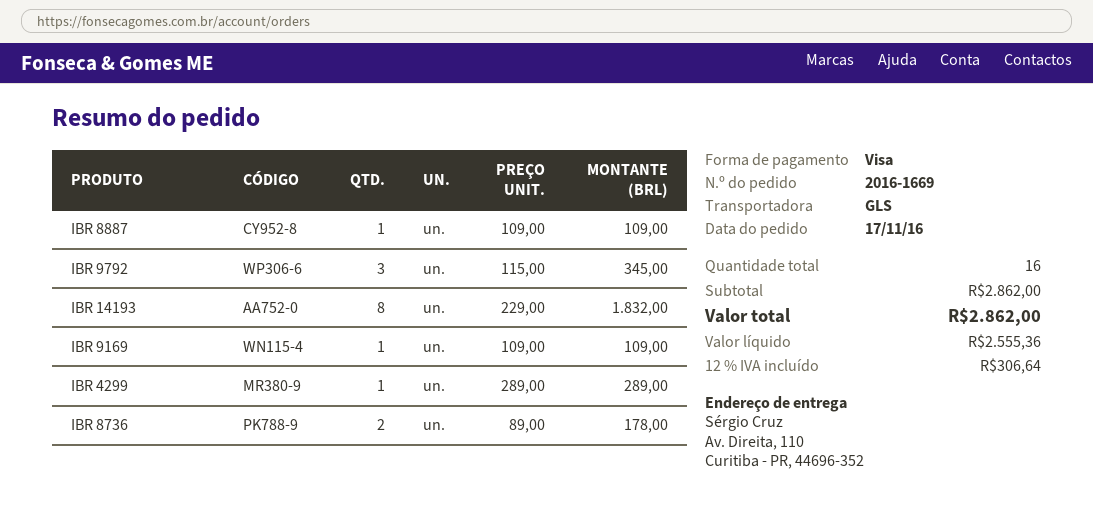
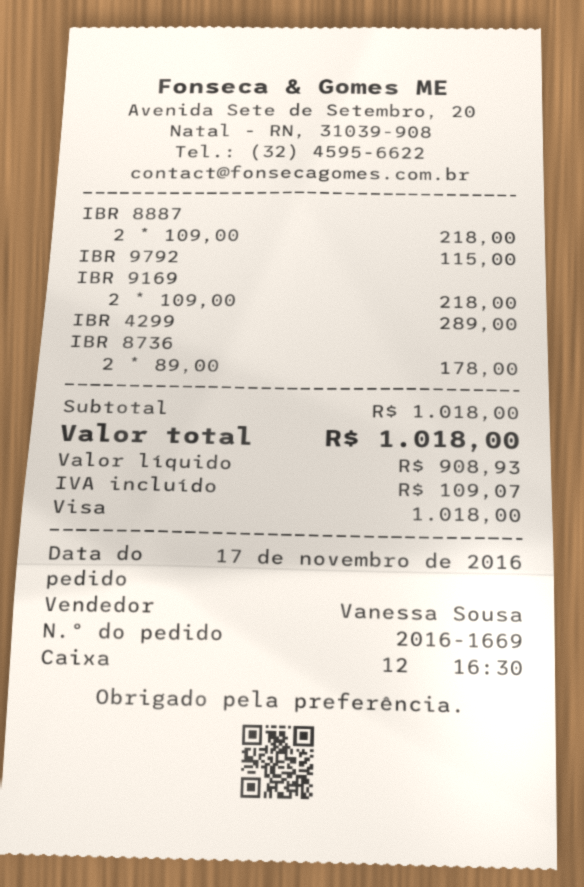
IBR 8887: 1 x 109.00 = 109.00 -> 2 x 109.00 = 218.00
IBR 9792: 3 x 115.00 = 345.00 -> 1 x 115.00 = 115.00
IBR 14193: 8 x 229.00 = 1832.00 -> none
IBR 9169: 1 x 109.00 = 109.00 -> 2 x 109.00 = 218.00
subtotal: 2862.00 -> 1018.00
net: 2555.36 -> 908.93
tax: 306.64 -> 109.07
total: 2862.00 -> 1018.00

